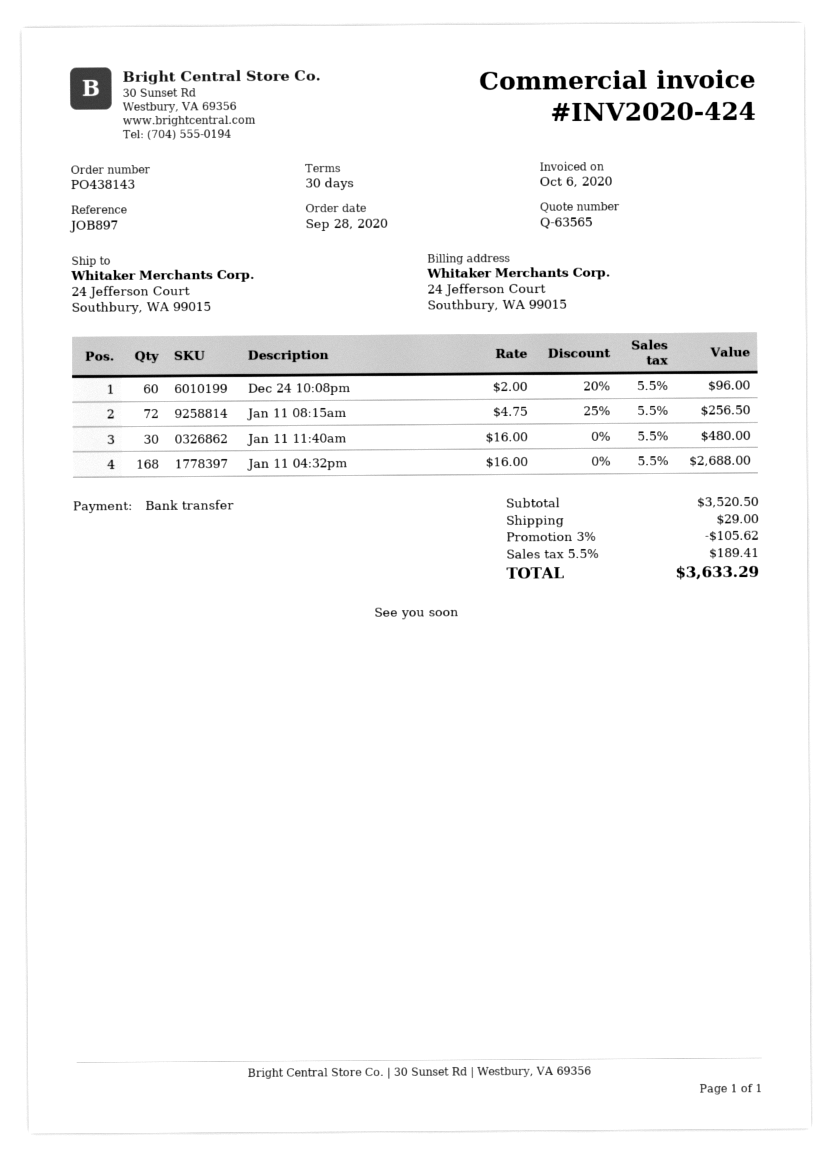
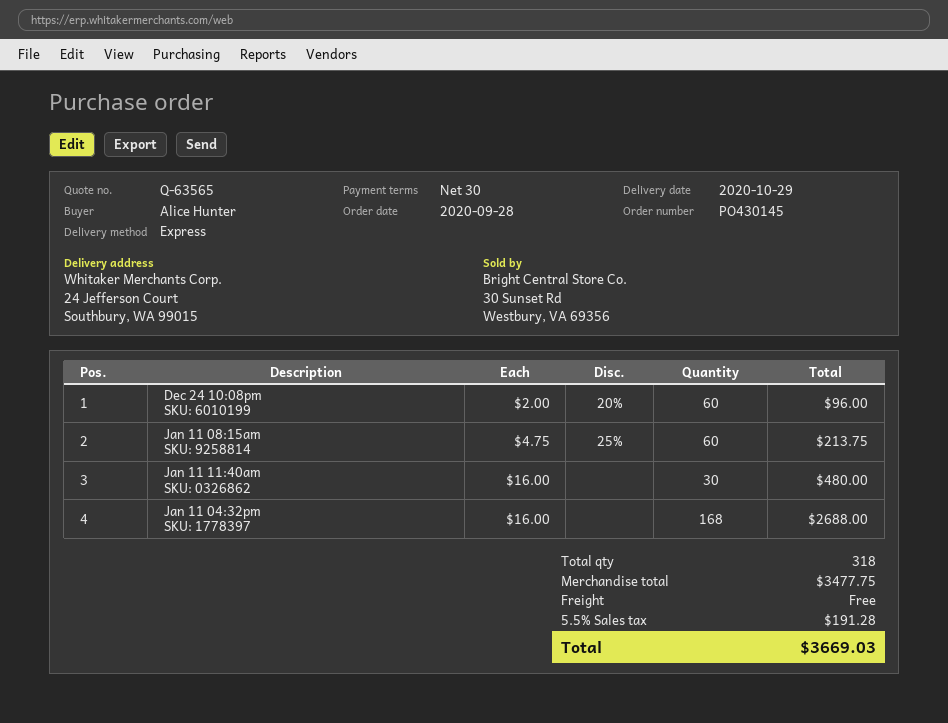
order number: PO438143 -> PO430145
Jan 11 08:15am: 72 x 4.75 - 25% = 256.50 -> 60 x 4.75 - 25% = 213.75
subtotal: 3520.50 -> 3477.75
discount: 3% = 105.62 -> none
shipping: 29.00 -> 0.00
tax: 5.5% = 189.41 -> 5.5% = 191.28
total: 3633.29 -> 3669.03

